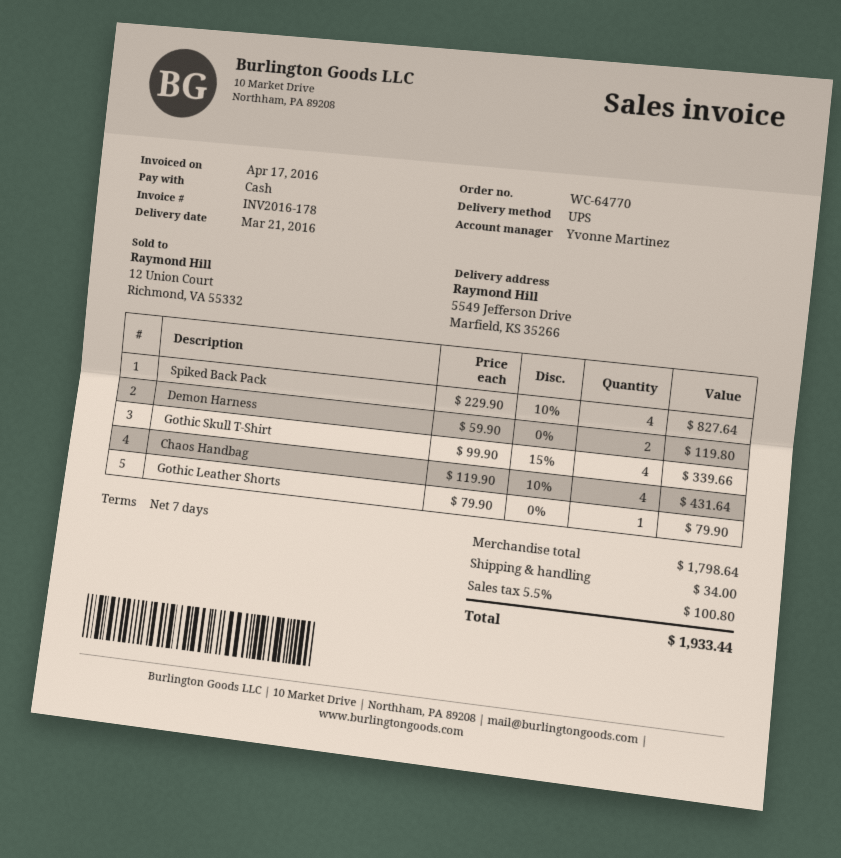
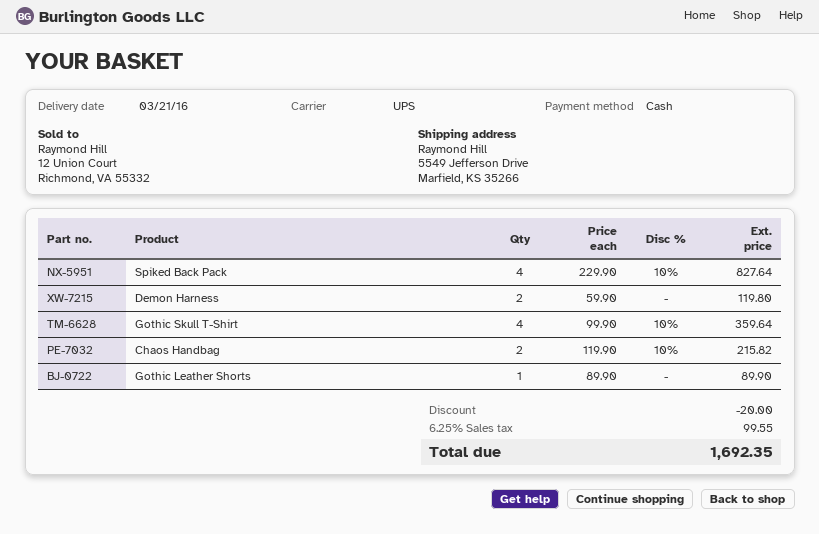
Gothic Skull T-Shirt: 4 x 99.90 - 15% = 339.66 -> 4 x 99.90 - 10% = 359.64
Chaos Handbag: 4 x 119.90 - 10% = 431.64 -> 2 x 119.90 - 10% = 215.82
Gothic Leather Shorts: 1 x 79.90 = 79.90 -> 1 x 89.90 = 89.90
discount: none -> 20.00
shipping: 34.00 -> none
tax: 5.5% = 100.80 -> 6.25% = 99.55
total: 1933.44 -> 1692.35

